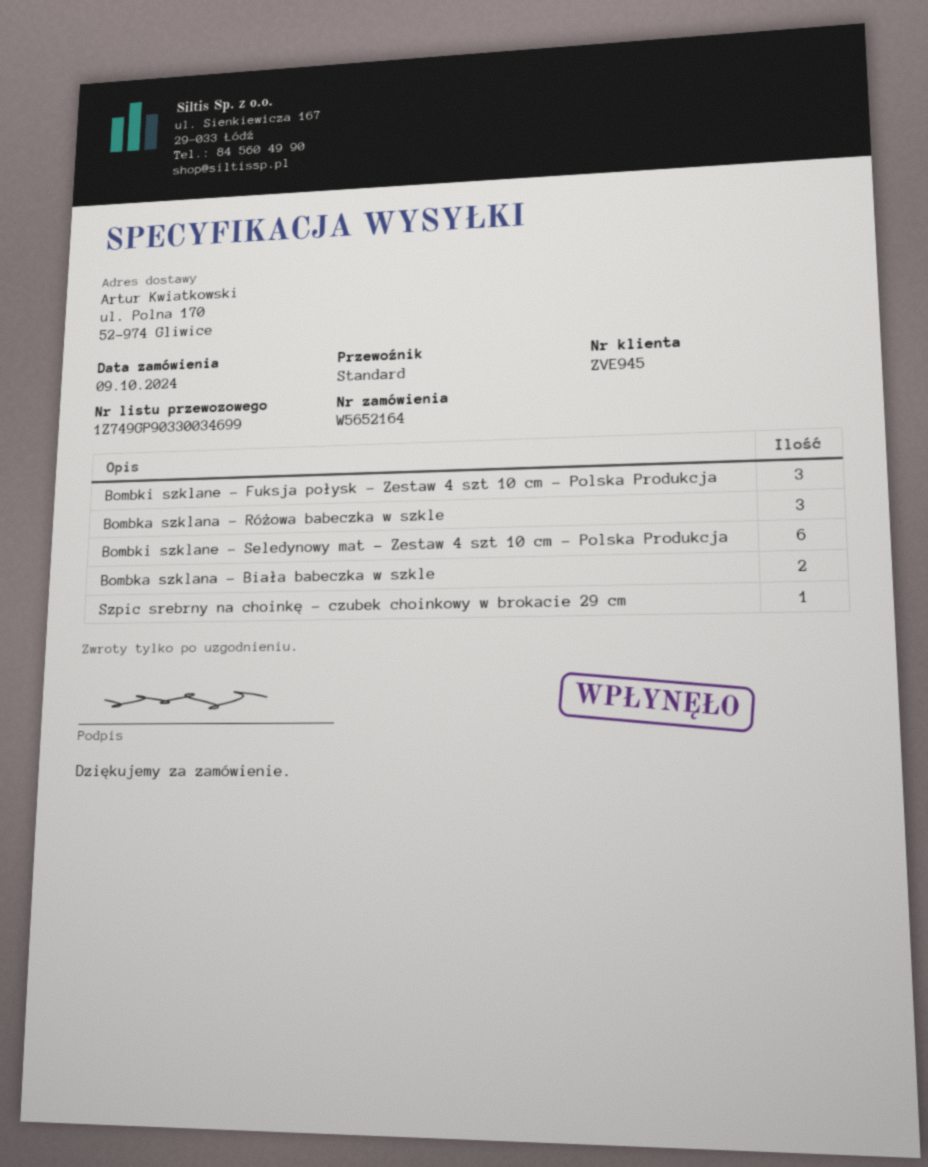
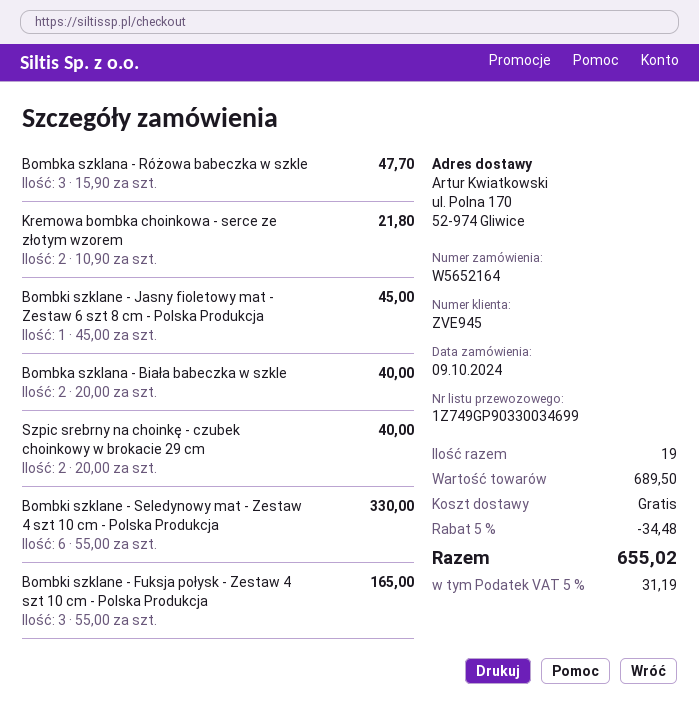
Szpic srebrny na choinkę - czubek choinkowy w brokacie 29 cm: 1 -> 2
Kremowa bombka choinkowa - serce ze złotym wzorem: none -> 2
Bombki szklane - Jasny fioletowy mat - Zestaw 6 szt 8 cm - Polska Produkcja: none -> 1

